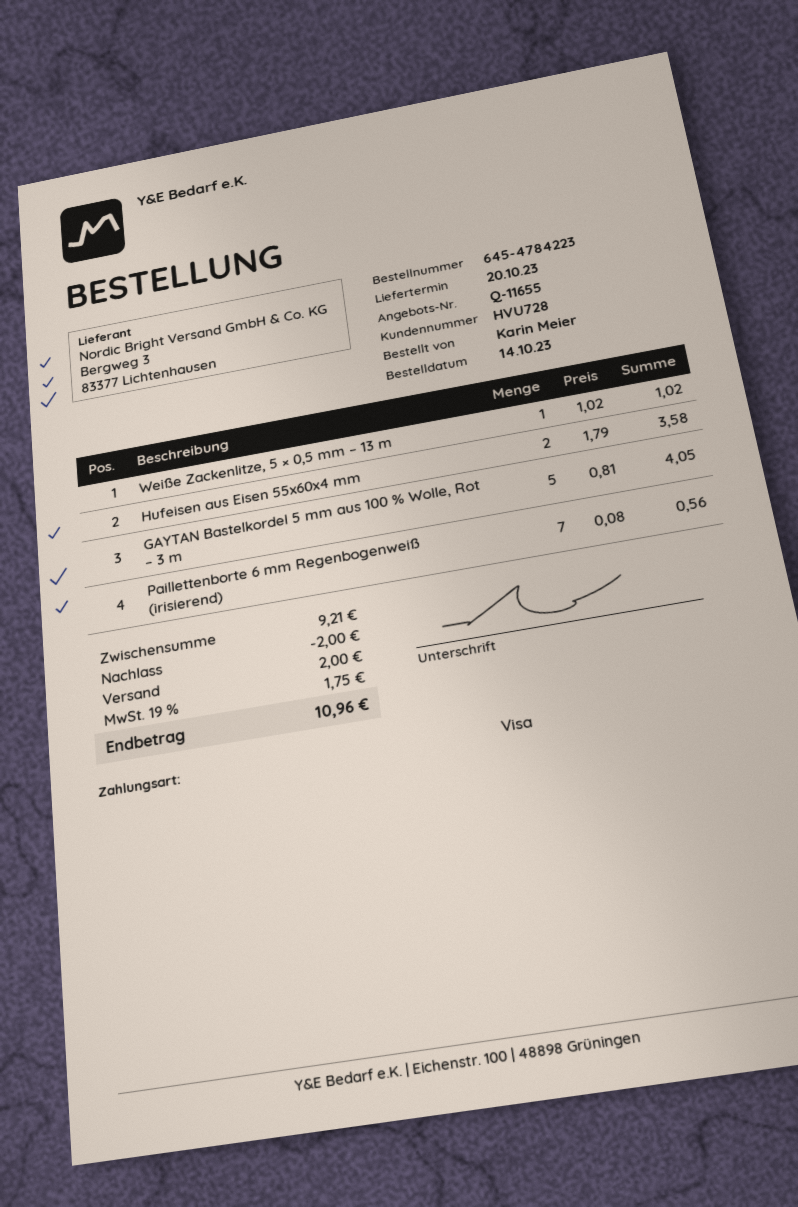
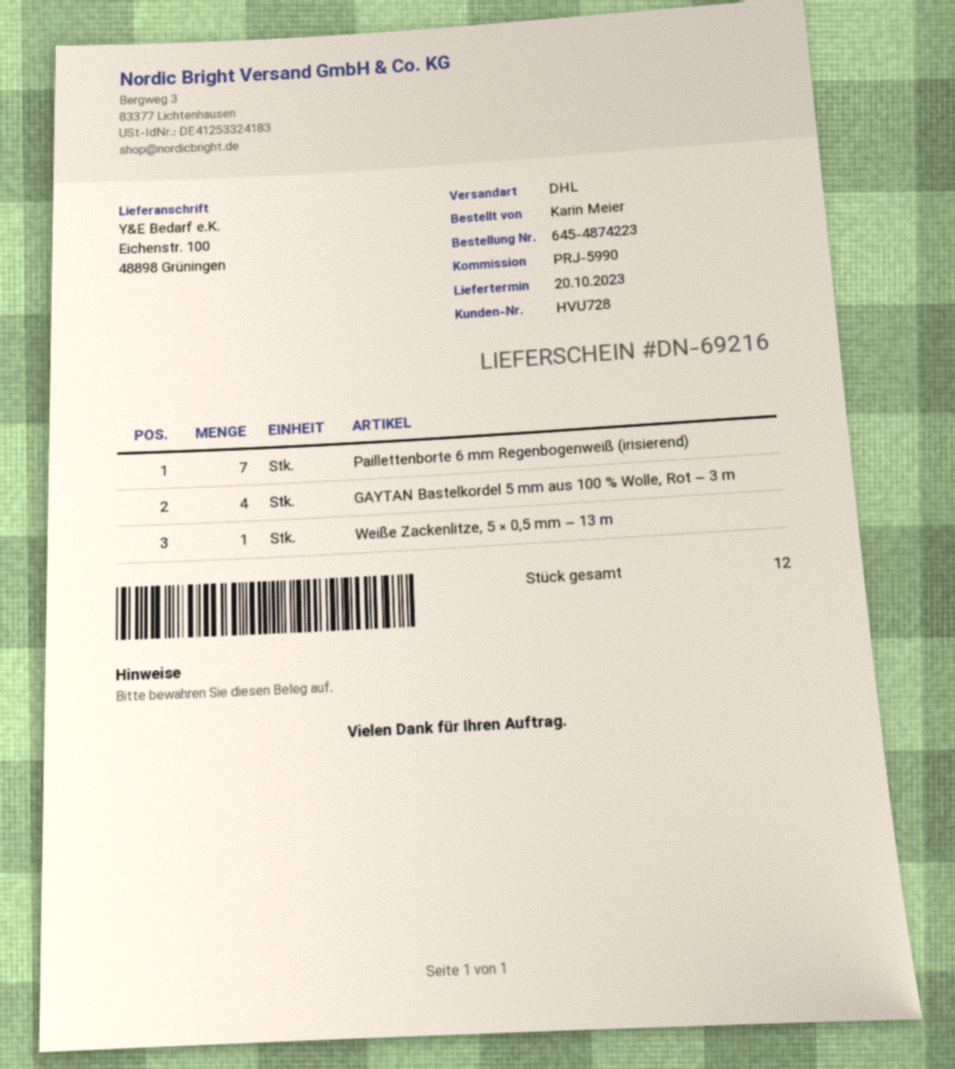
order number: 645-4784223 -> 645-4874223
Hufeisen aus Eisen 55x60x4 mm: 2 -> none
GAYTAN Bastelkordel 5 mm aus 100 % Wolle, Rot – 3 m: 5 -> 4

